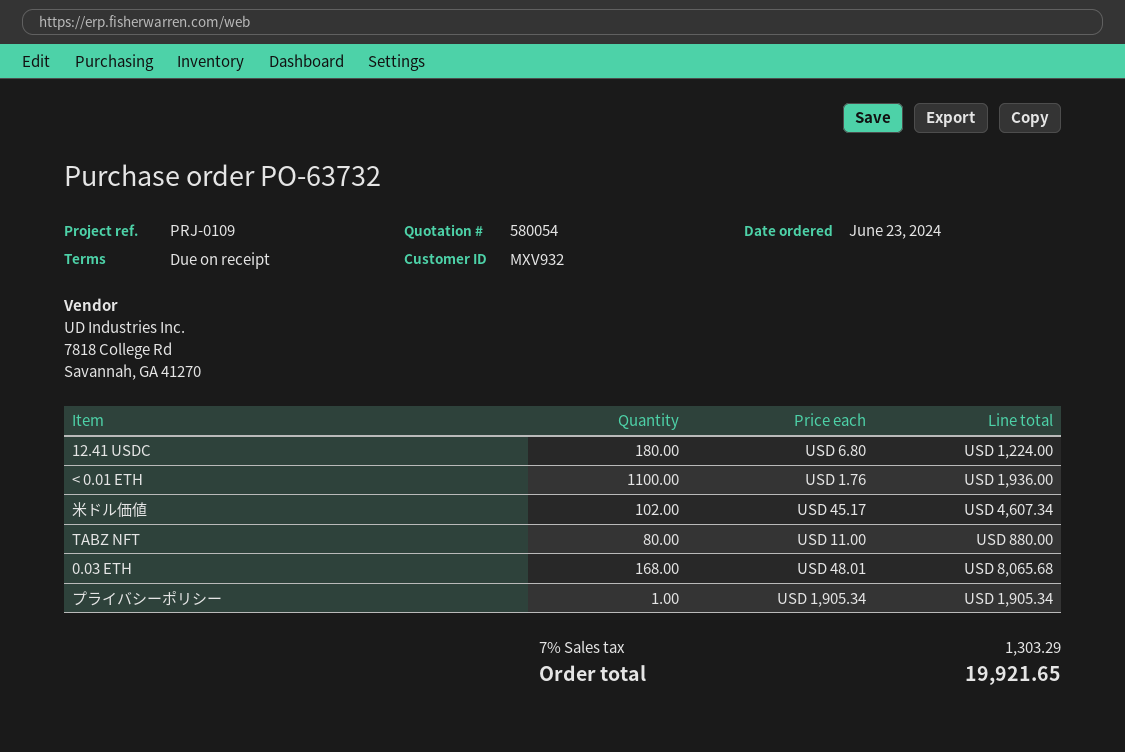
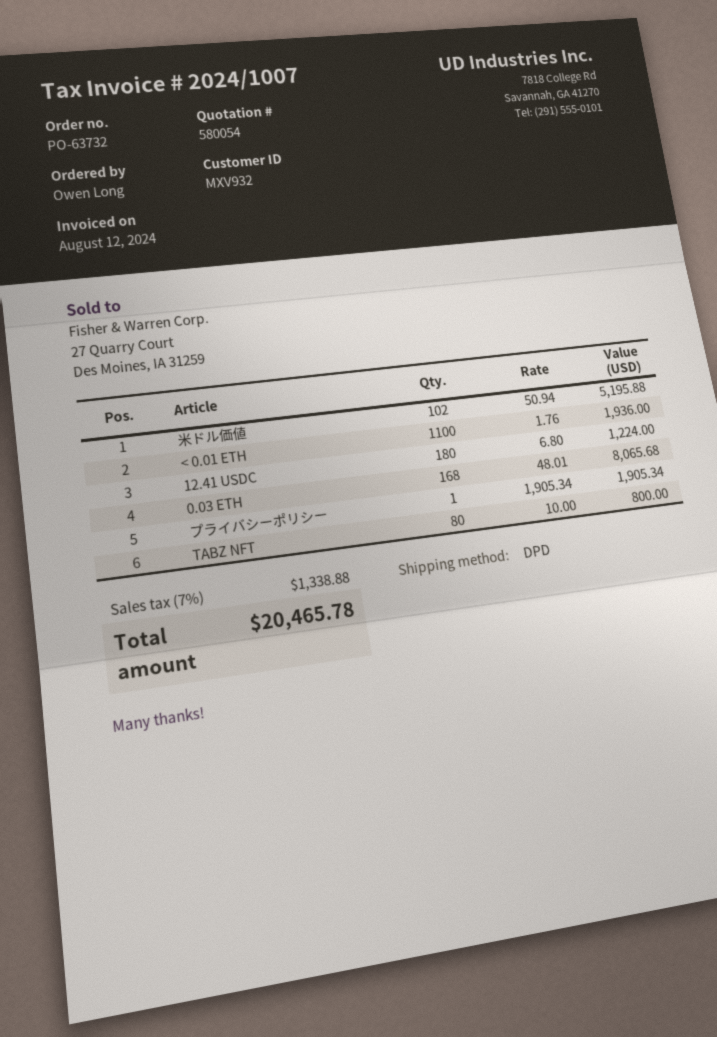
米ドル価値: 102 x 45.17 = 4607.34 -> 102 x 50.94 = 5195.88
TABZ NFT: 80 x 11.00 = 880.00 -> 80 x 10.00 = 800.00
tax: 7% = 1303.29 -> 7% = 1338.88
total: 19921.65 -> 20465.78

